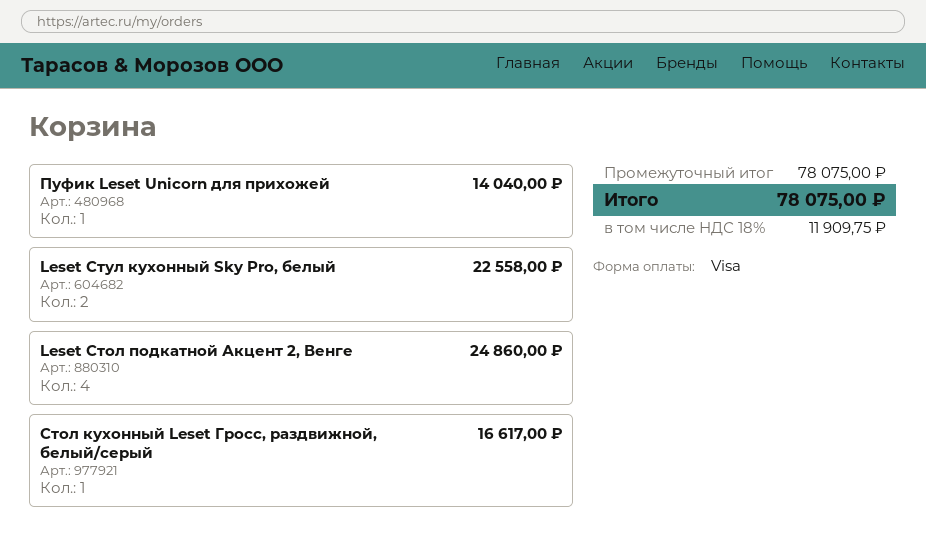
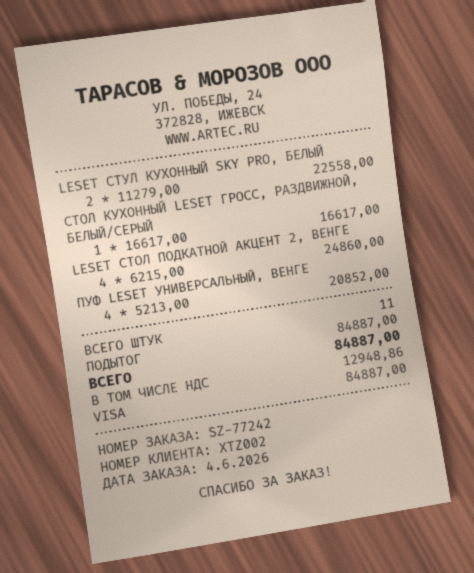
Пуфик Leset Unicorn для прихожей: 1 for 14040.00 -> none
ПУФ LESET УНИВЕРСАЛЬНЫЙ, ВЕНГЕ: none -> 4 for 20852.00
subtotal: 78075.00 -> 84887.00
tax: 11909.75 -> 12948.86
total: 78075.00 -> 84887.00

